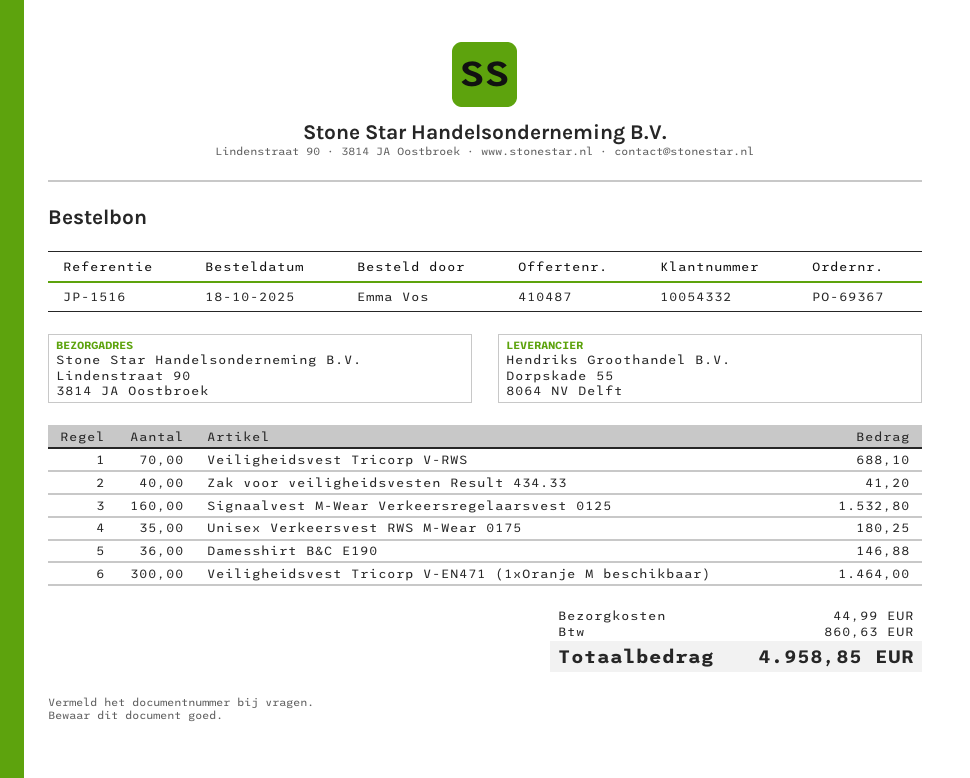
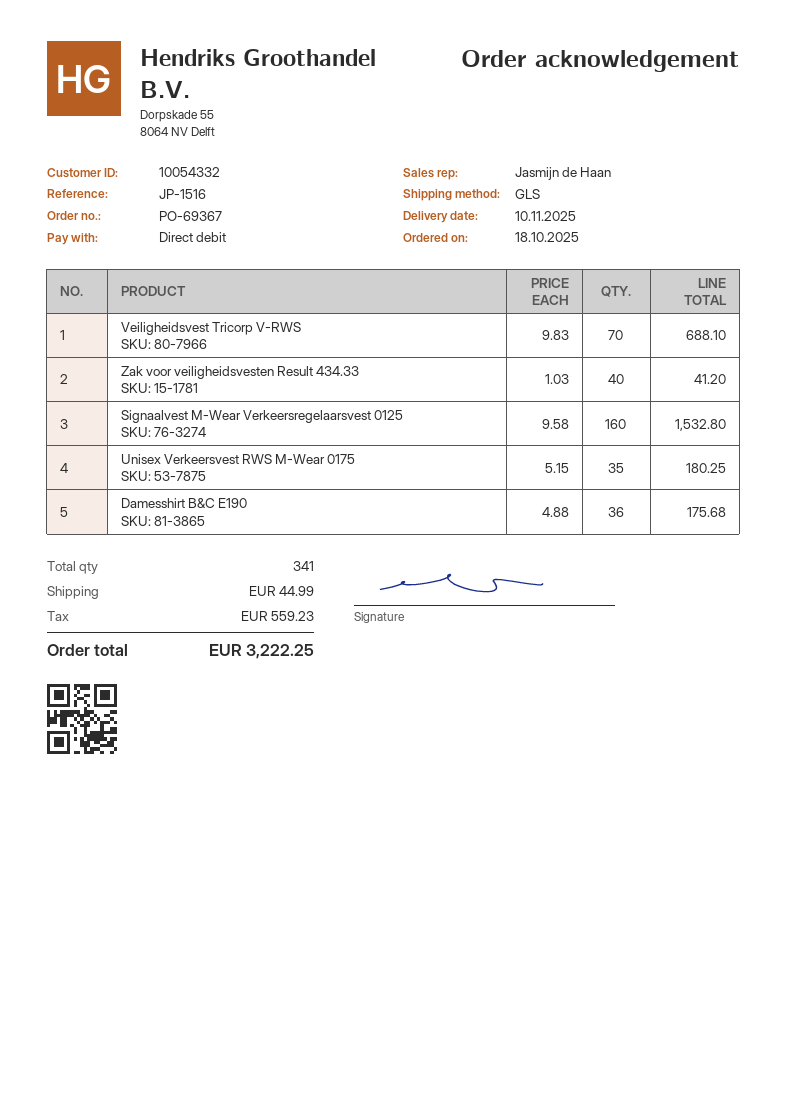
Damesshirt B&C E190: 36 for 146.88 -> 36 for 175.68
Veiligheidsvest Tricorp V-EN471 (1xOranje M beschikbaar): 300 for 1464.00 -> none
tax: 860.63 -> 559.23
total: 4958.85 -> 3222.25

